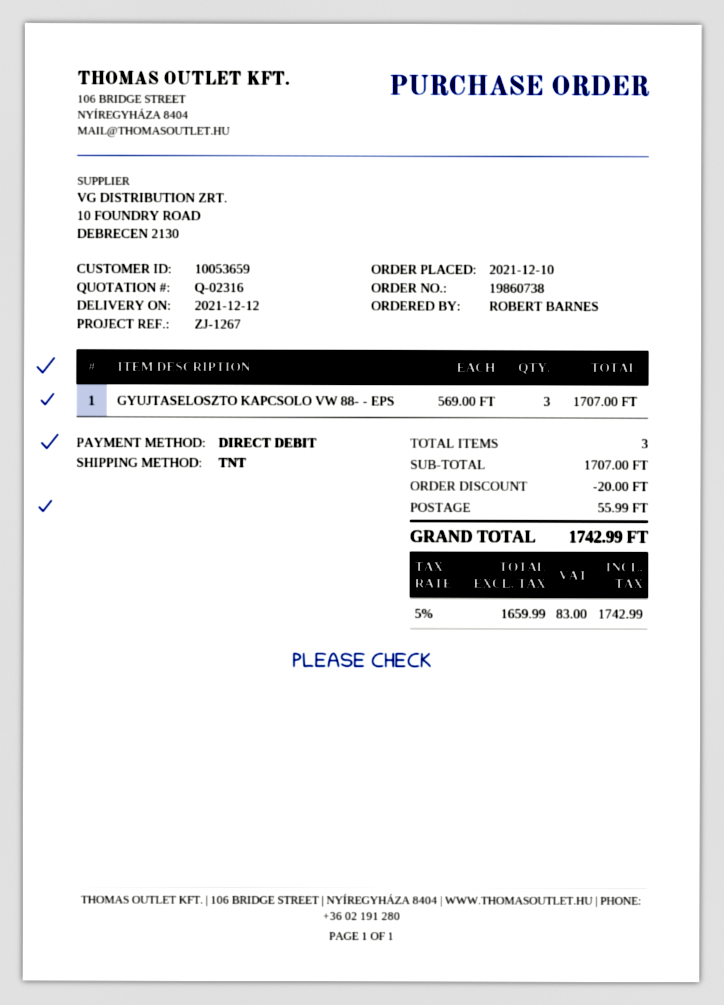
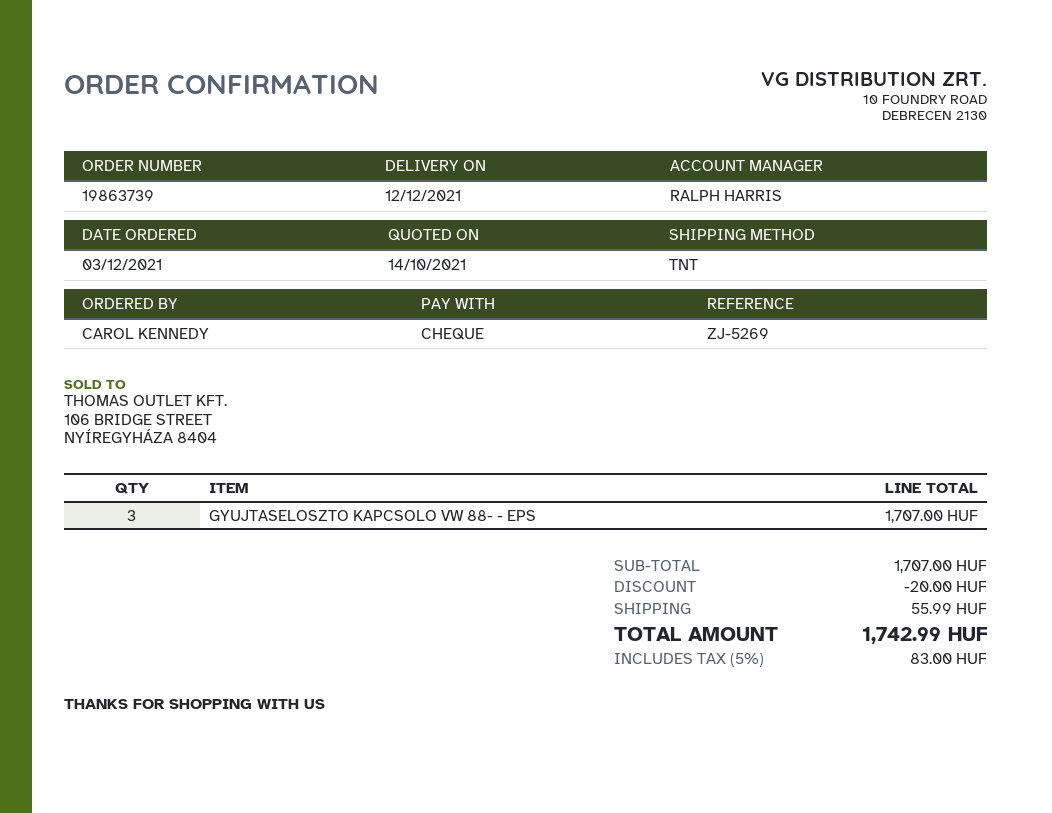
order number: 19860738 -> 19863739
order date: 2021-12-10 -> 2021-12-03
reference: ZJ-1267 -> ZJ-5269
ordered by: ROBERT BARNES -> CAROL KENNEDY
payment method: direct debit -> cheque

